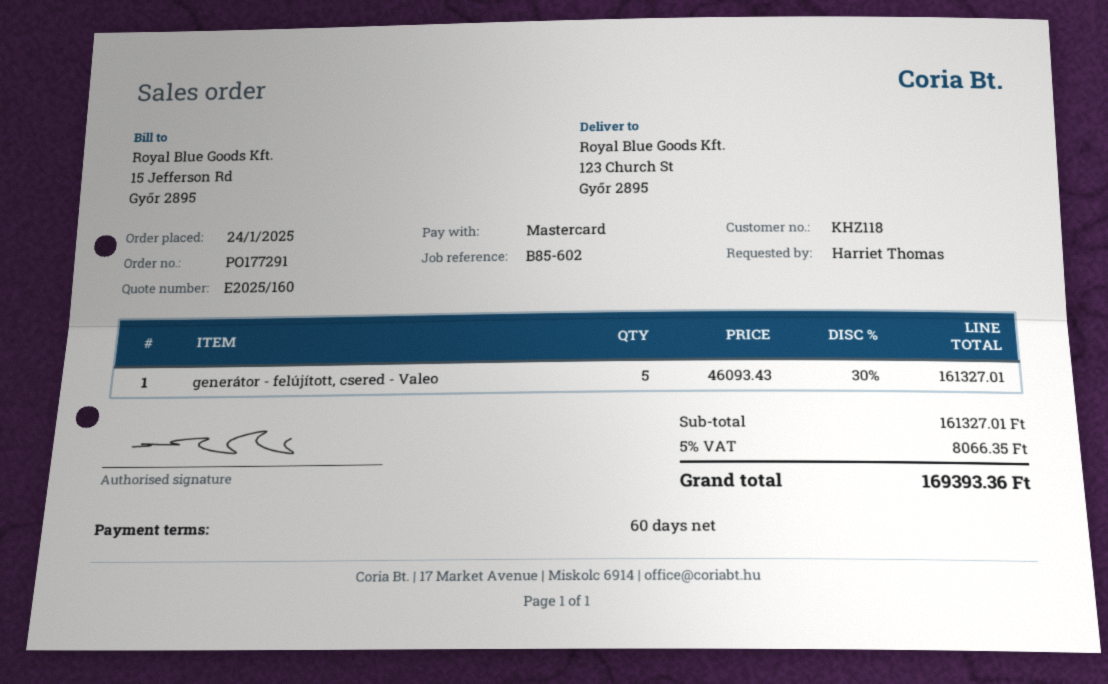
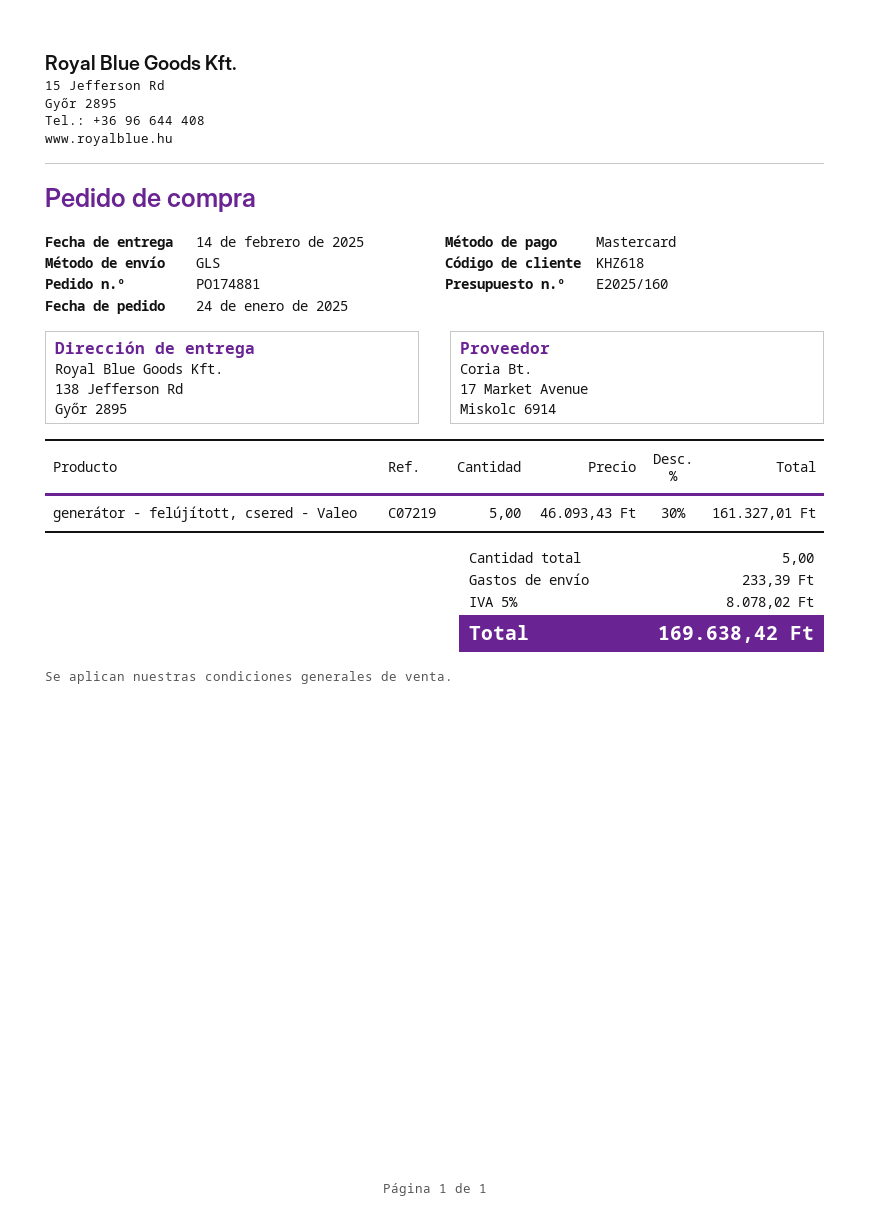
order number: PO177291 -> PO174881
customer number: KHZ118 -> KHZ618
ship to: 123 Church St, Győr 2895 -> 138 Jefferson Rd, Győr 2895
shipping: none -> 233.39
tax: 5% = 8066.35 -> 5% = 8078.02
total: 169393.36 -> 169638.42

